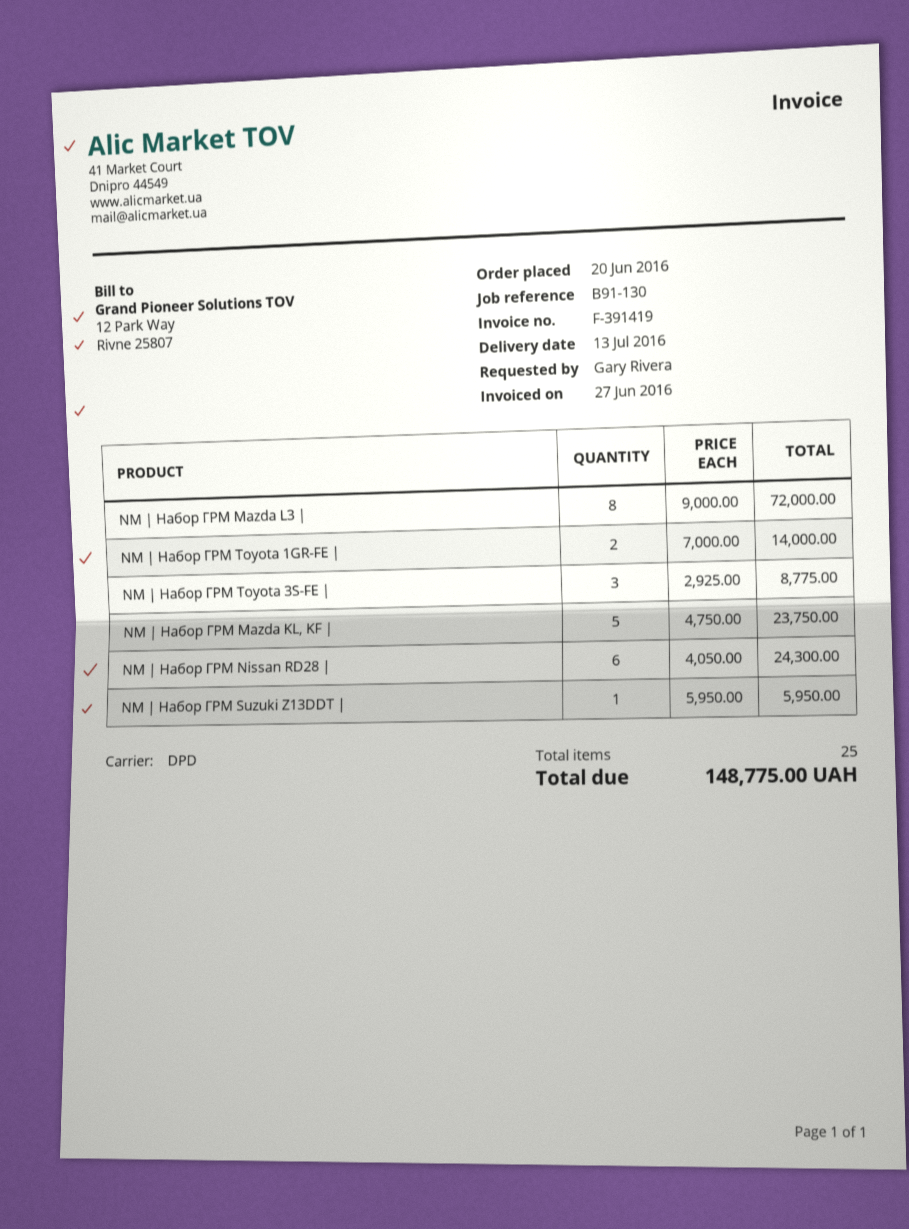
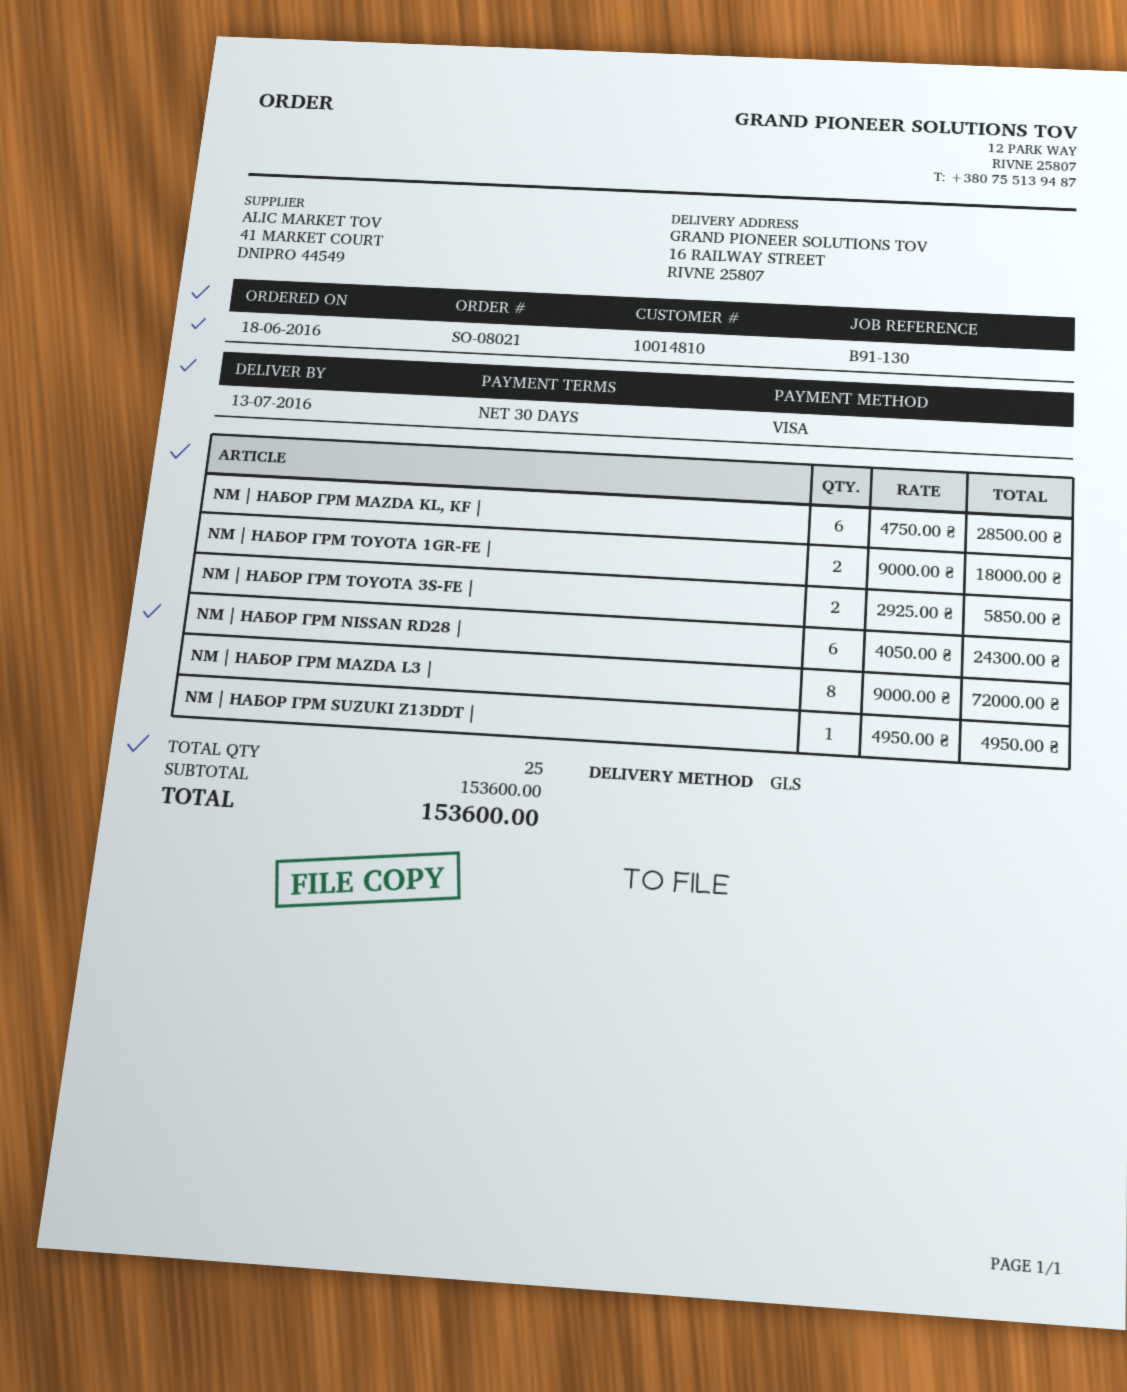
order date: 2016-06-20 -> 2016-06-18
shipping method: DPD -> GLS
NM | Набор ГРМ Toyota 1GR-FE |: 2 x 7000.00 = 14000.00 -> 2 x 9000.00 = 18000.00
NM | Набор ГРМ Toyota 3S-FE |: 3 x 2925.00 = 8775.00 -> 2 x 2925.00 = 5850.00
NM | Набор ГРМ Mazda KL, KF |: 5 x 4750.00 = 23750.00 -> 6 x 4750.00 = 28500.00
NM | Набор ГРМ Suzuki Z13DDT |: 1 x 5950.00 = 5950.00 -> 1 x 4950.00 = 4950.00
total: 148775.00 -> 153600.00

